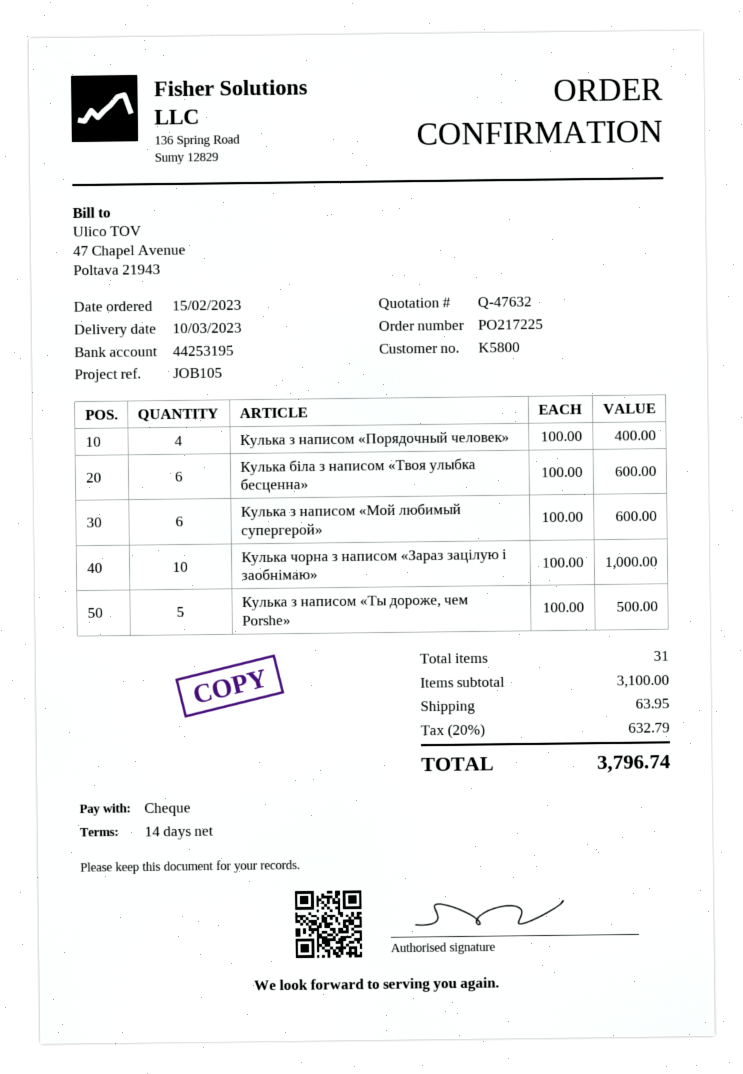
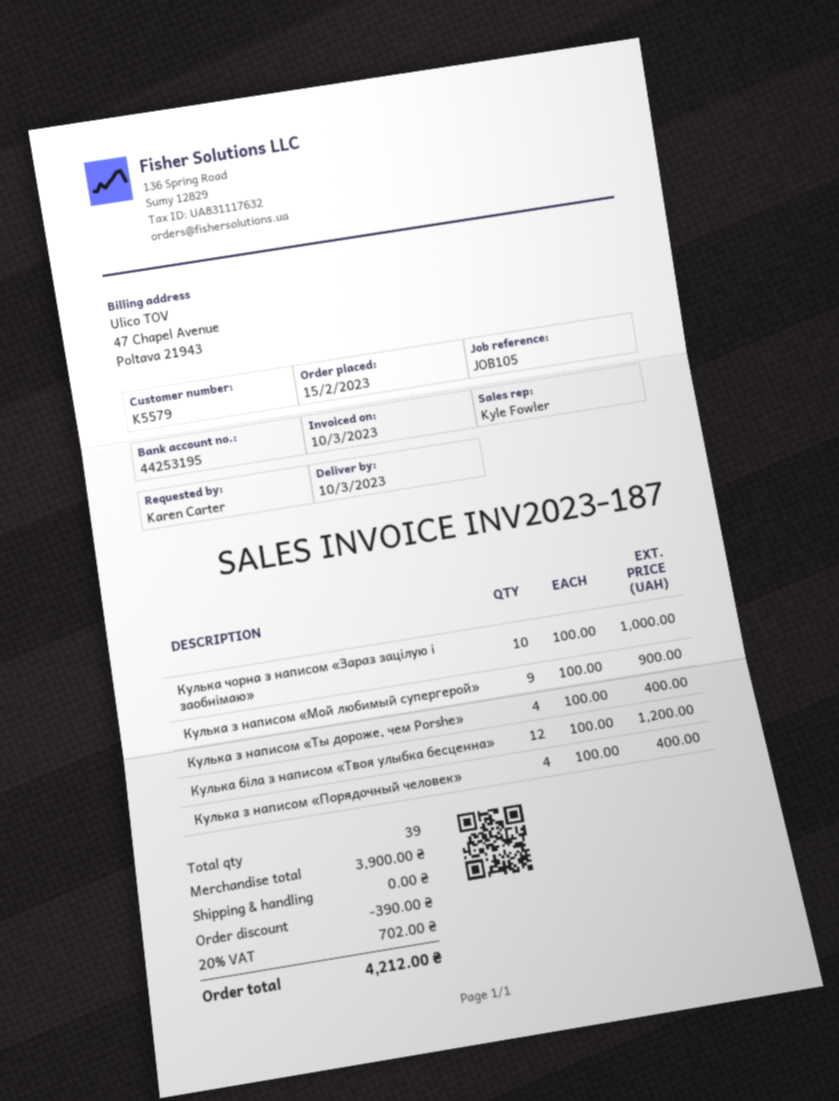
customer number: K5800 -> K5579
Кулька біла з написом «Твоя улыбка бесценна»: 6 x 100.00 = 600.00 -> 12 x 100.00 = 1200.00
Кулька з написом «Мой любимый супергерой»: 6 x 100.00 = 600.00 -> 9 x 100.00 = 900.00
Кулька з написом «Ты дороже, чем Porshe»: 5 x 100.00 = 500.00 -> 4 x 100.00 = 400.00
total quantity: 31 -> 39
subtotal: 3100.00 -> 3900.00
discount: none -> 390.00
shipping: 63.95 -> 0.00
tax: 20% = 632.79 -> 20% = 702.00
total: 3796.74 -> 4212.00

